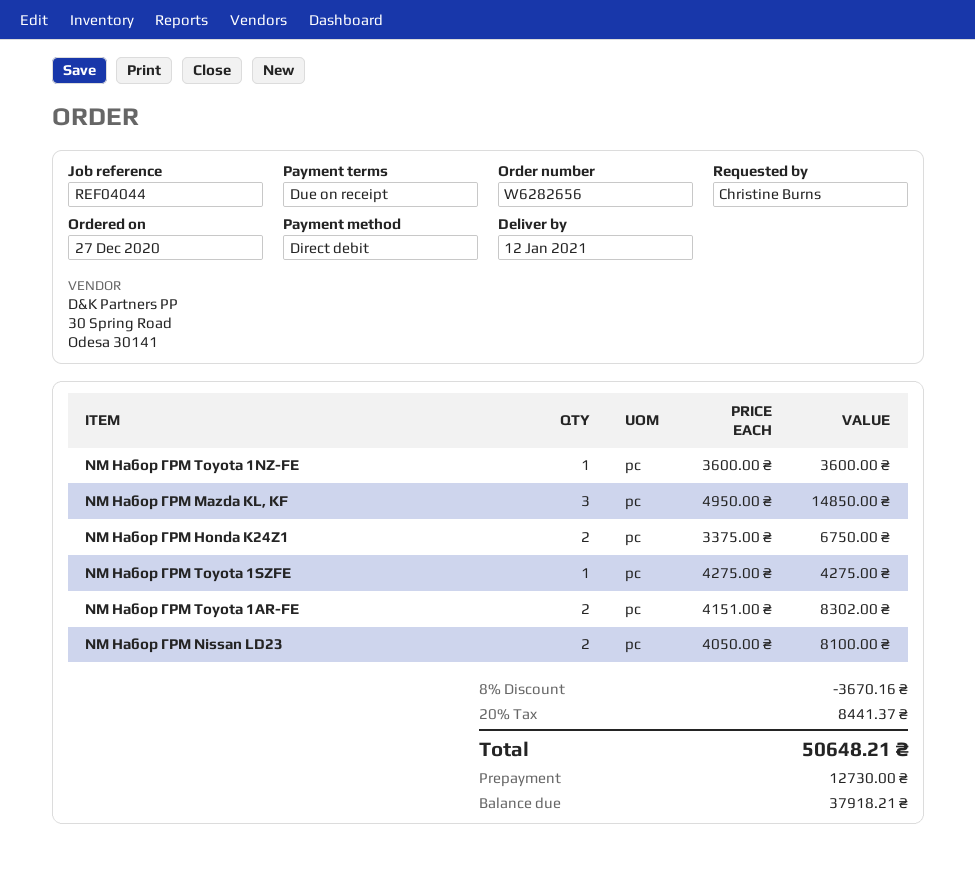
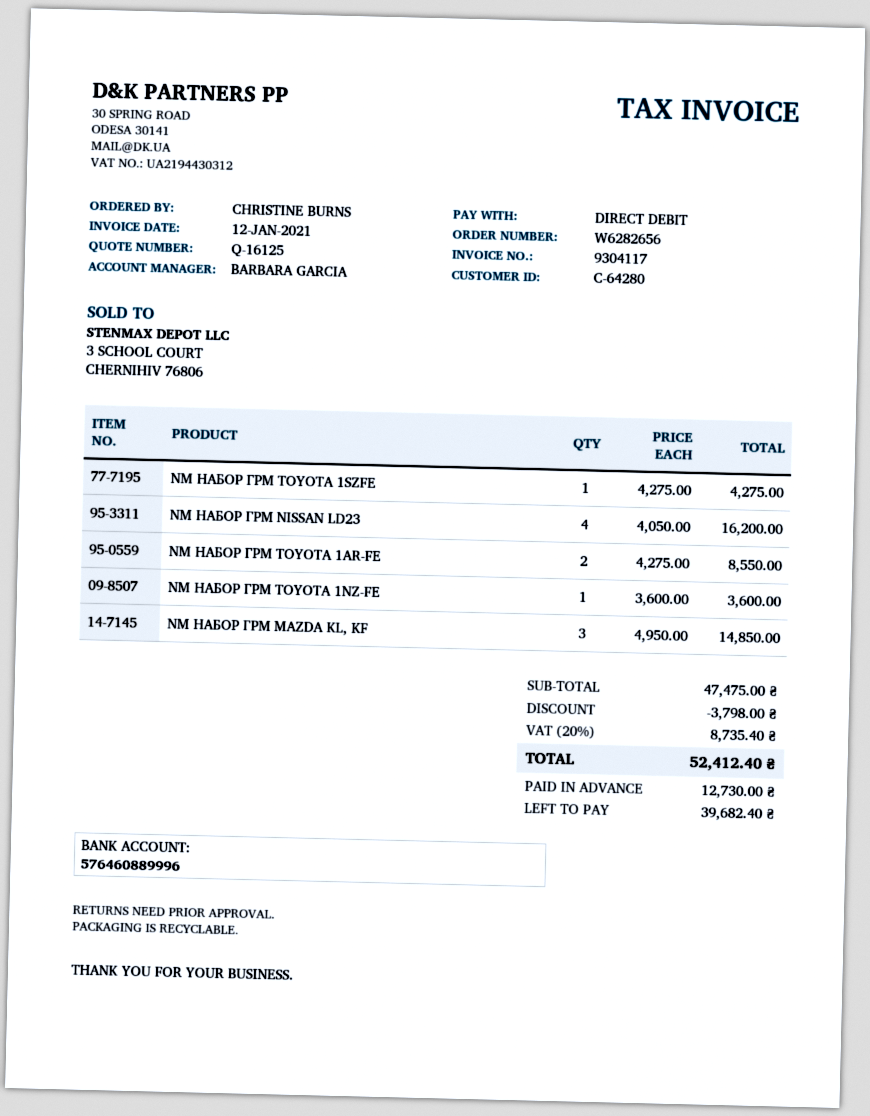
NM Набор ГРМ Honda K24Z1: 2 x 3375.00 = 6750.00 -> none
NM Набор ГРМ Toyota 1AR-FE: 2 x 4151.00 = 8302.00 -> 2 x 4275.00 = 8550.00
NM Набор ГРМ Nissan LD23: 2 x 4050.00 = 8100.00 -> 4 x 4050.00 = 16200.00
discount: 3670.16 -> 3798.00
tax: 20% = 8441.37 -> 20% = 8735.40
total: 50648.21 -> 52412.40
balance: 37918.21 -> 39682.40

